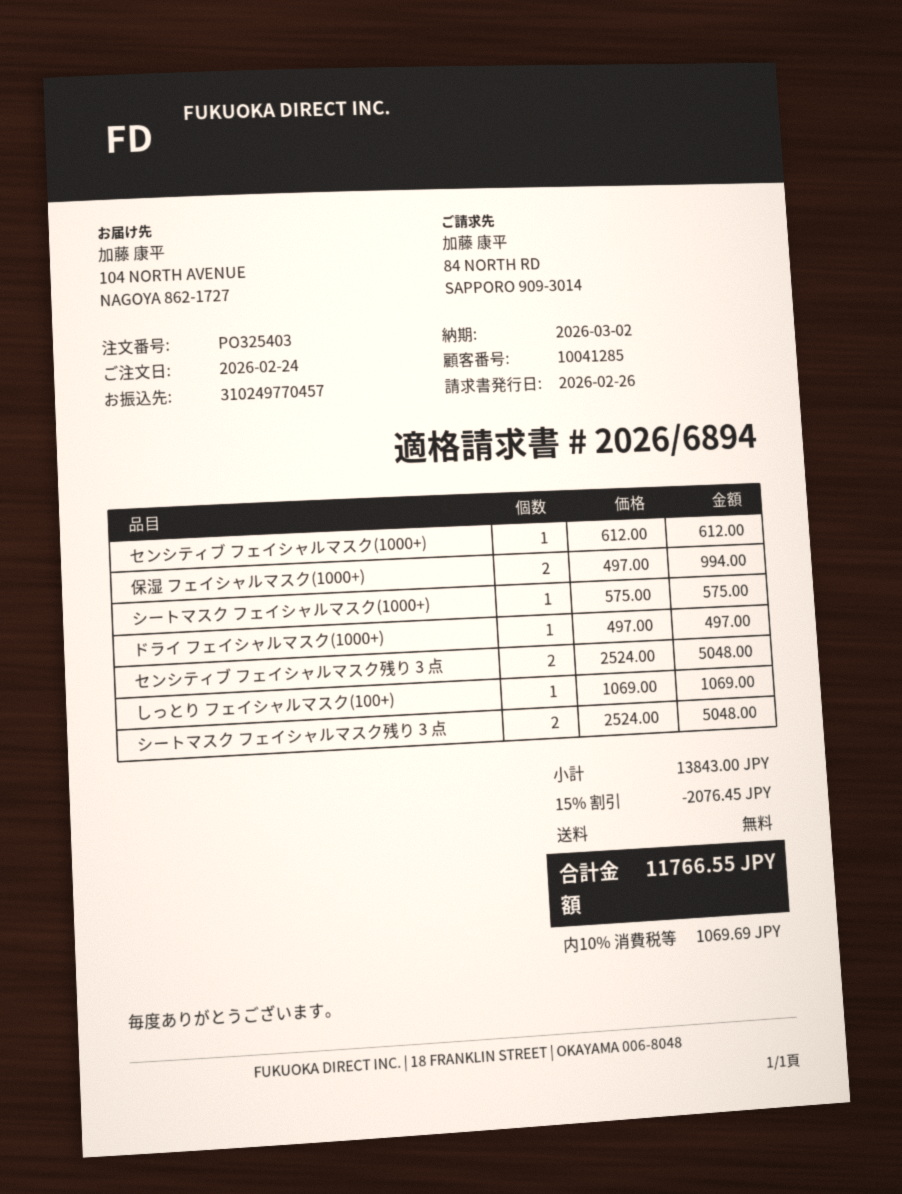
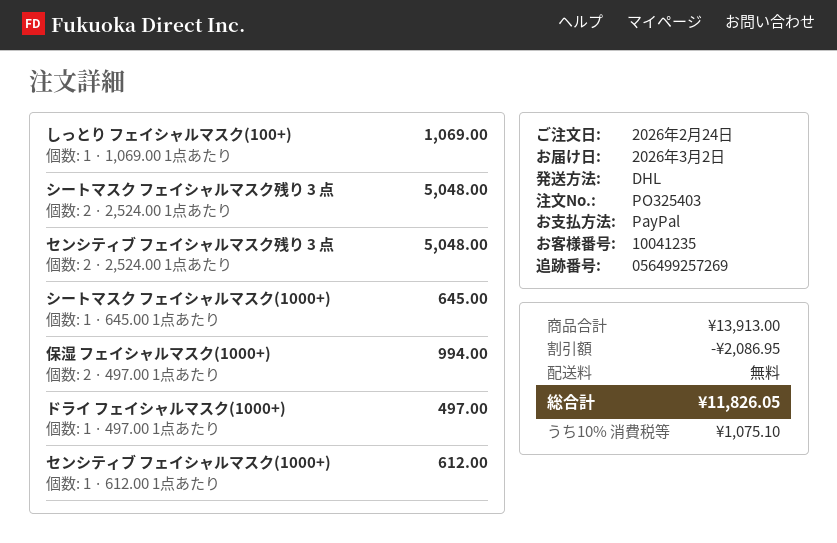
customer number: 10041285 -> 10041235
シートマスク フェイシャルマスク(1000+): 1 x 575.00 = 575.00 -> 1 x 645.00 = 645.00
subtotal: 13843.00 -> 13913.00
discount: 2076.45 -> 2086.95
tax: 10% = 1069.69 -> 10% = 1075.10
total: 11766.55 -> 11826.05

